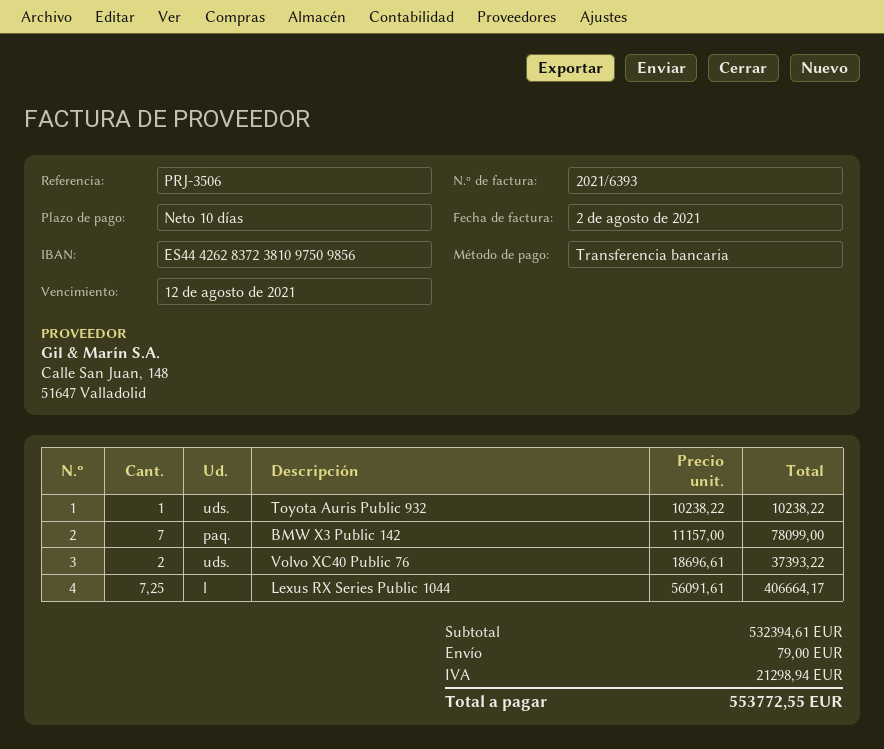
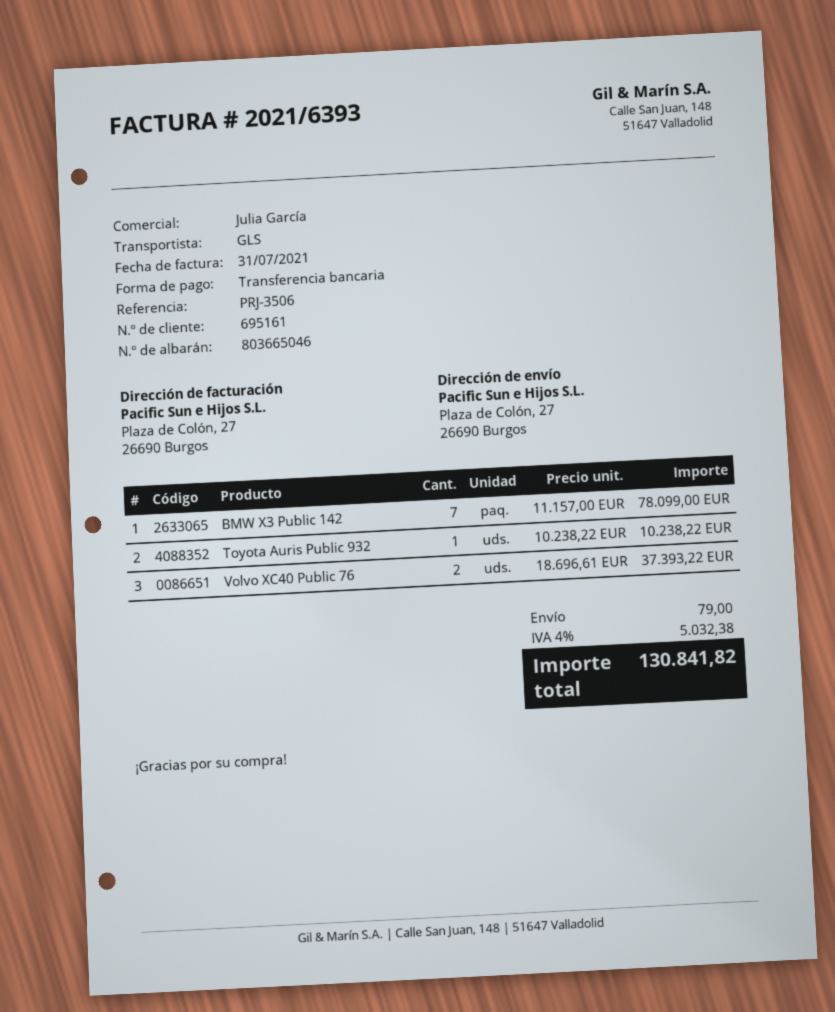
invoice date: 2021-08-02 -> 2021-07-31
Lexus RX Series Public 1044: 7.25 x 56091.61 = 406664.17 -> none
tax: 21298.94 -> 5032.38
total: 553772.55 -> 130841.82

